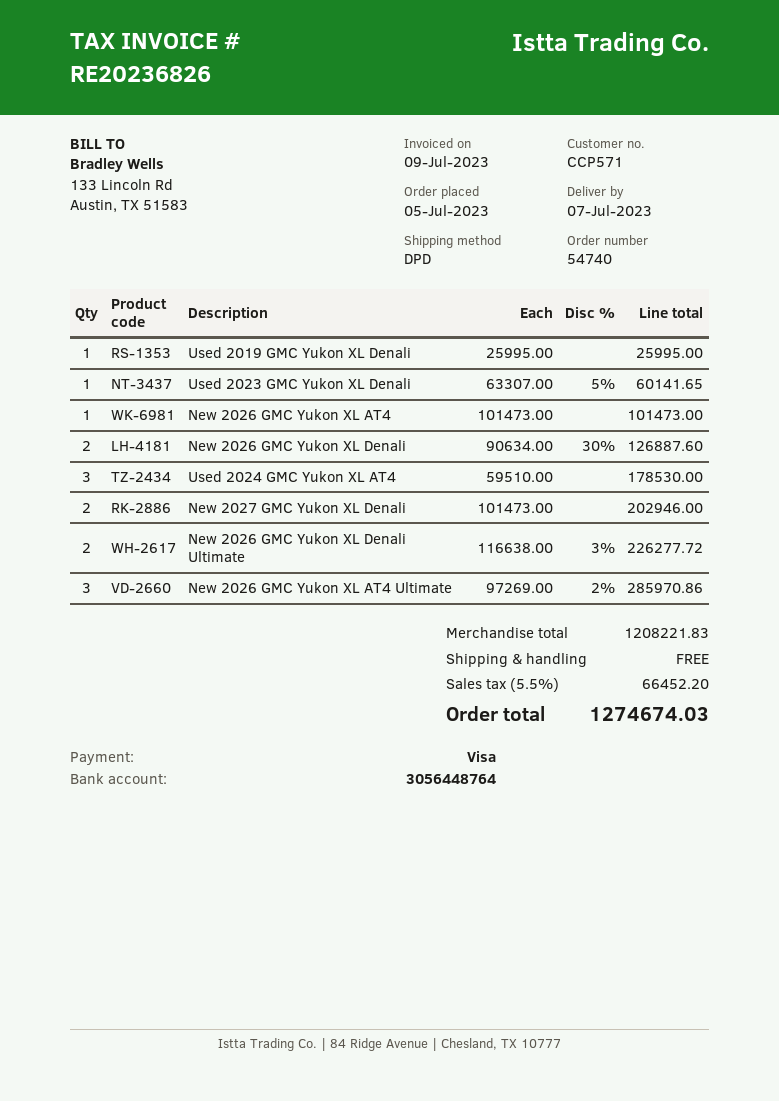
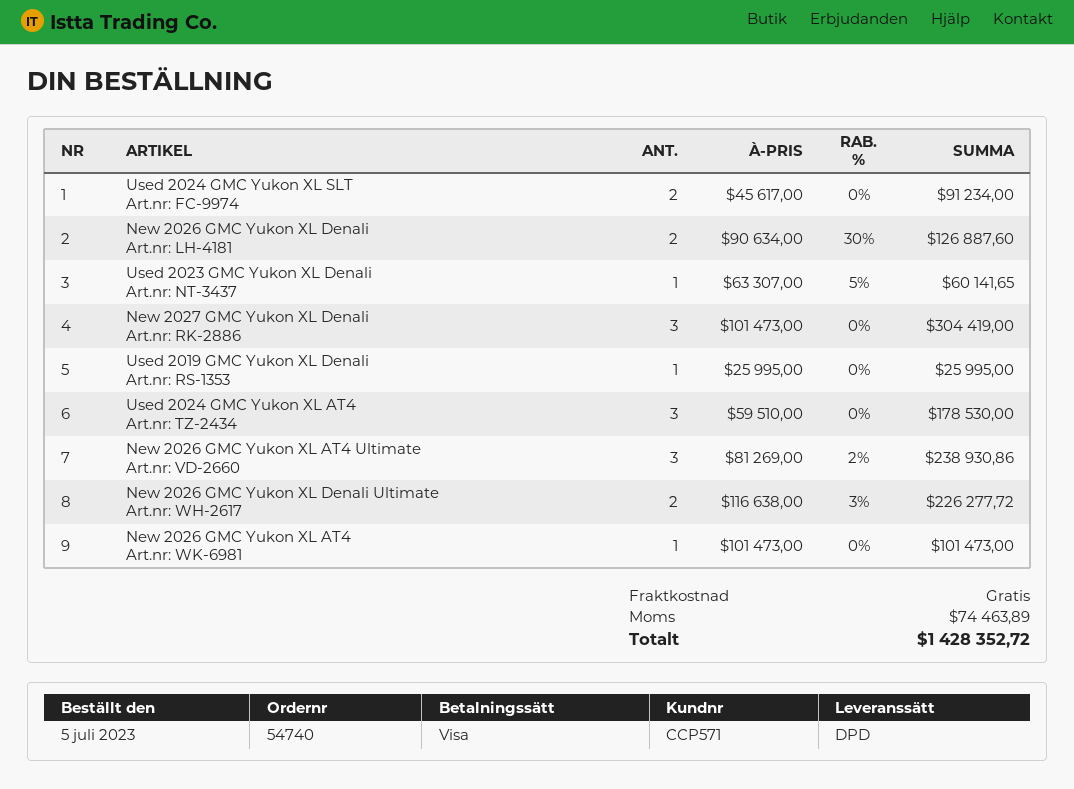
New 2027 GMC Yukon XL Denali: 2 x 101473.00 = 202946.00 -> 3 x 101473.00 = 304419.00
New 2026 GMC Yukon XL AT4 Ultimate: 3 x 97269.00 - 2% = 285970.86 -> 3 x 81269.00 - 2% = 238930.86
Used 2024 GMC Yukon XL SLT: none -> 2 x 45617.00 = 91234.00
tax: 66452.20 -> 74463.89
total: 1274674.03 -> 1428352.72

